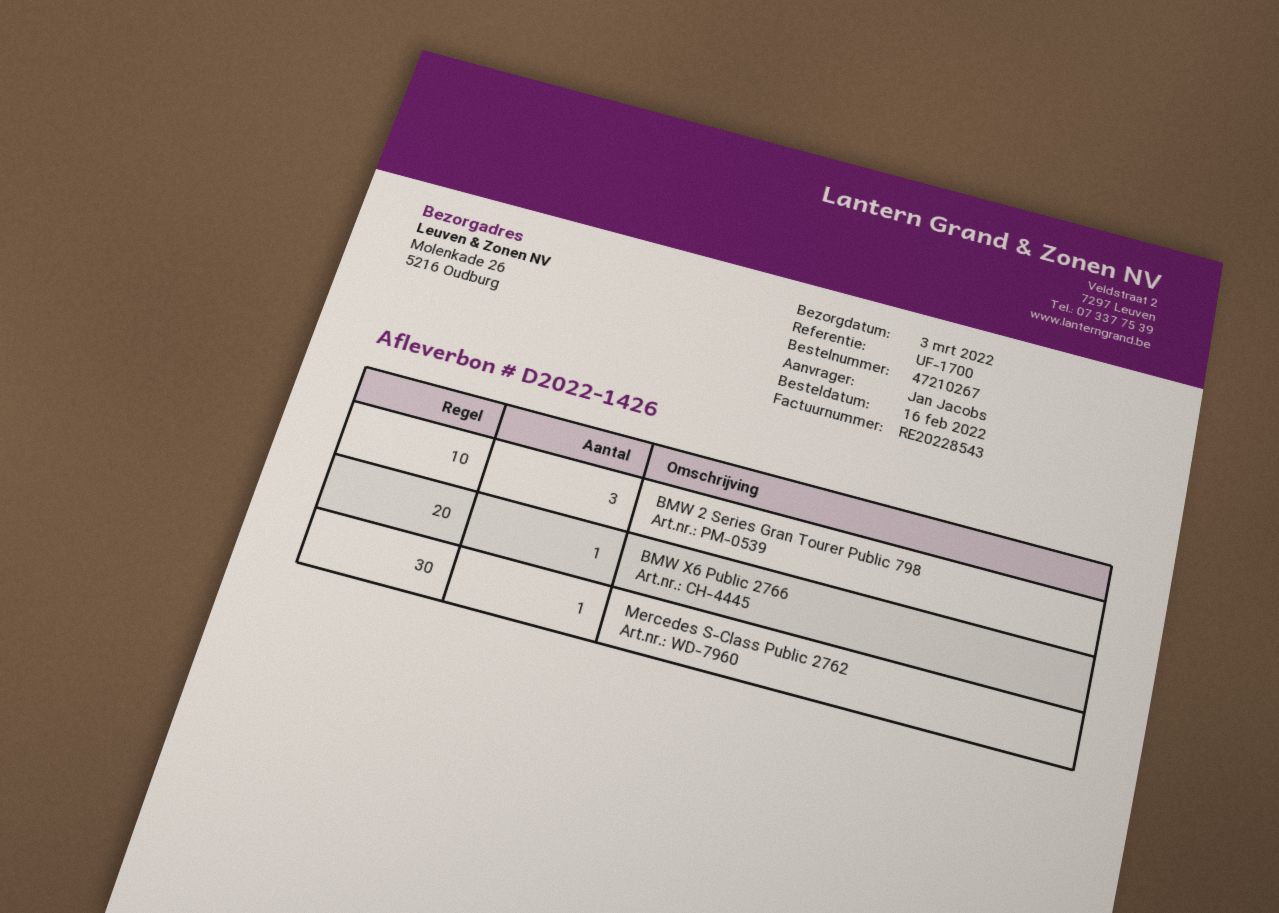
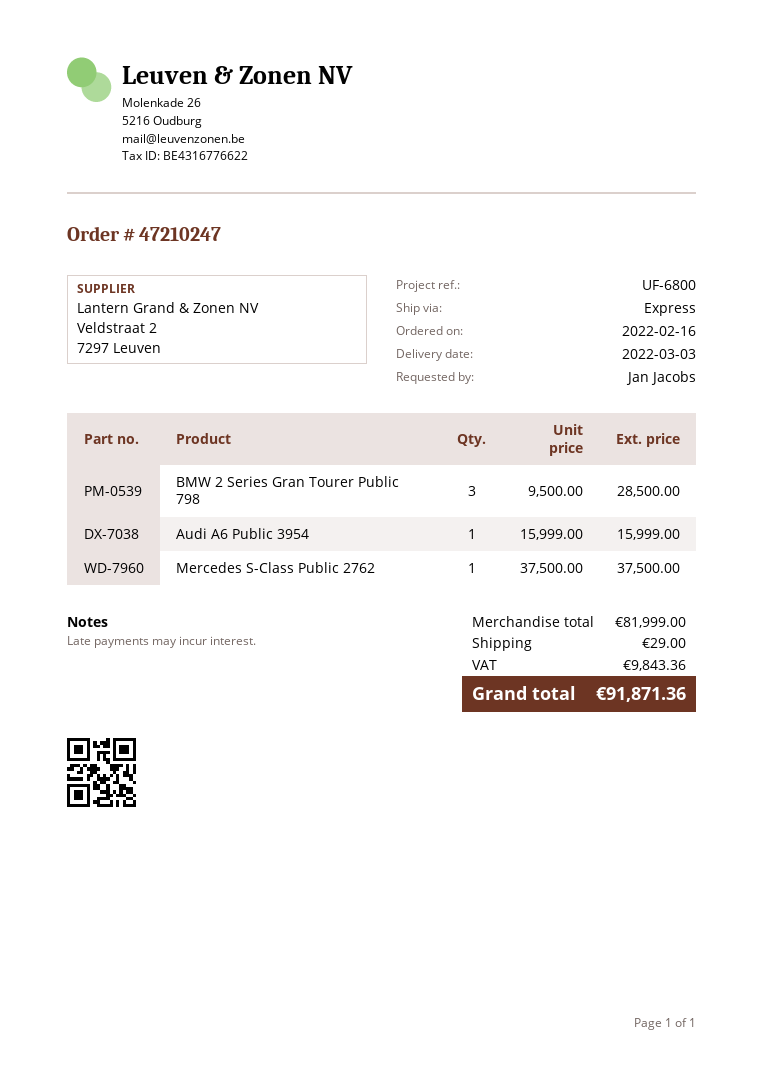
order number: 47210267 -> 47210247
reference: UF-1700 -> UF-6800
BMW X6 Public 2766: 1 -> none
Audi A6 Public 3954: none -> 1

